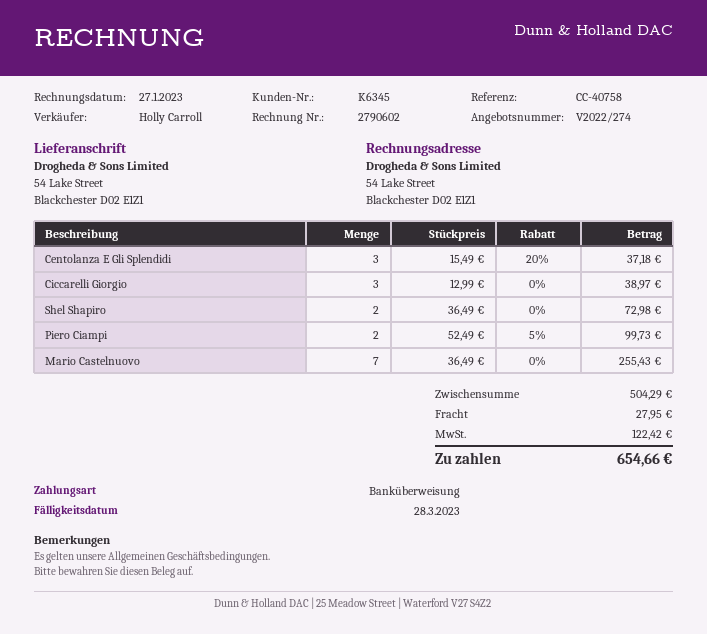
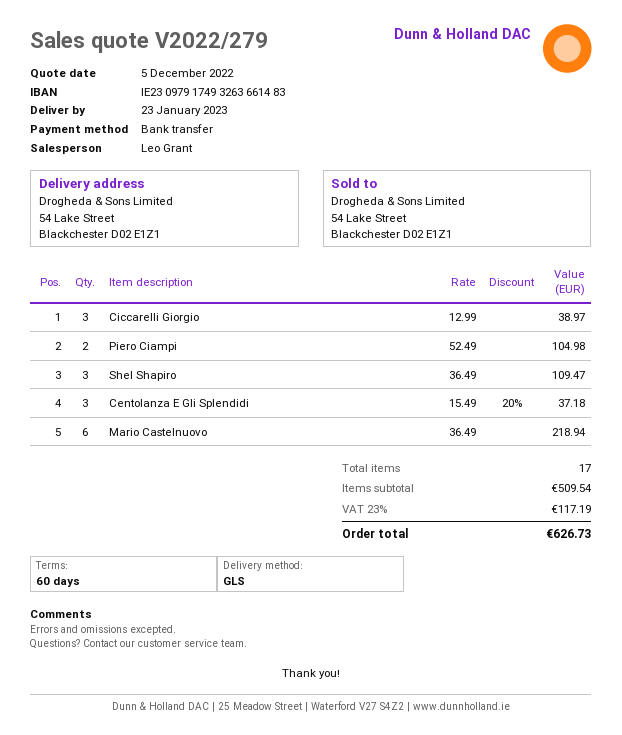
quote number: V2022/274 -> V2022/279
sales rep: Holly Carroll -> Leo Grant
Shel Shapiro: 2 x 36.49 = 72.98 -> 3 x 36.49 = 109.47
Piero Ciampi: 2 x 52.49 - 5% = 99.73 -> 2 x 52.49 = 104.98
Mario Castelnuovo: 7 x 36.49 = 255.43 -> 6 x 36.49 = 218.94
subtotal: 504.29 -> 509.54
shipping: 27.95 -> none
tax: 122.42 -> 117.19
total: 654.66 -> 626.73

